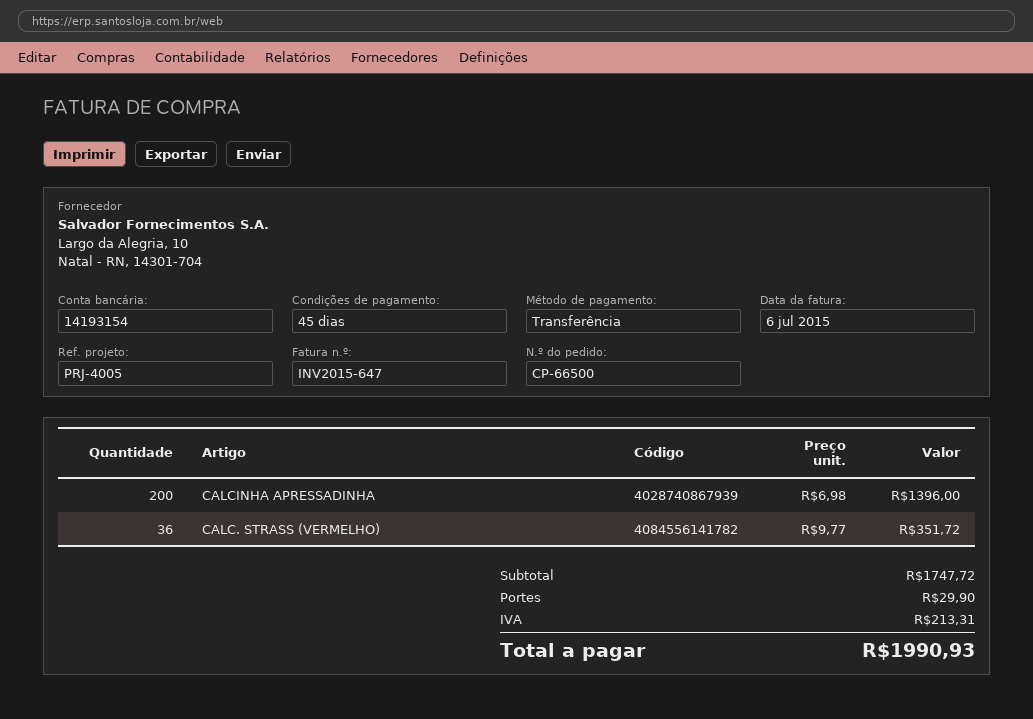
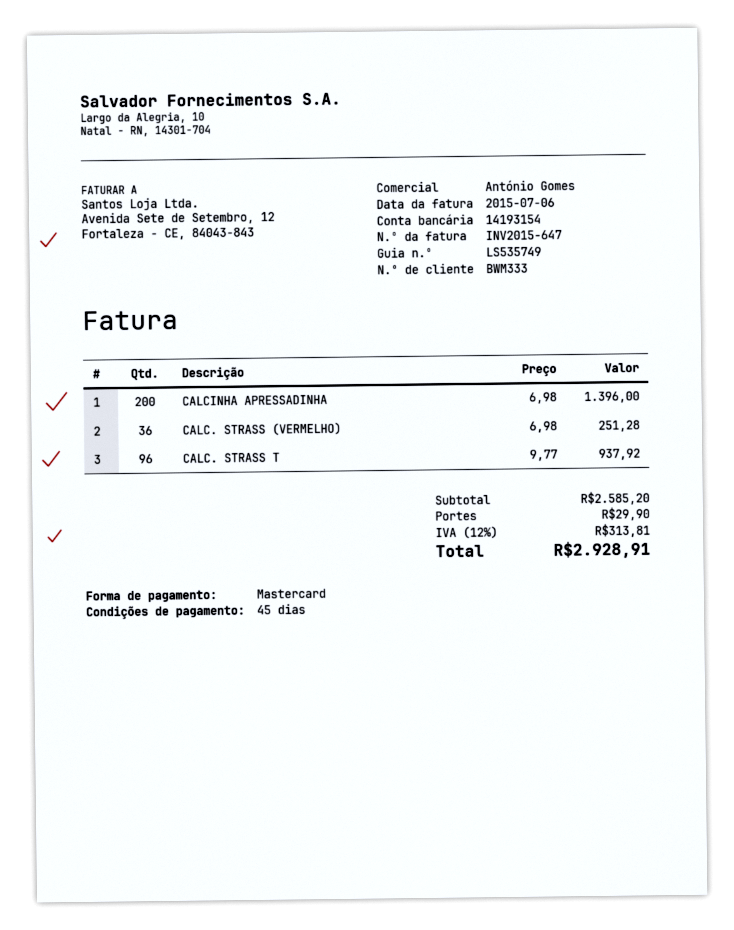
payment method: bank transfer -> Mastercard
CALC. STRASS (VERMELHO): 36 x 9.77 = 351.72 -> 36 x 6.98 = 251.28
CALC. STRASS T: none -> 96 x 9.77 = 937.92
subtotal: 1747.72 -> 2585.20
tax: 213.31 -> 313.81
total: 1990.93 -> 2928.91

